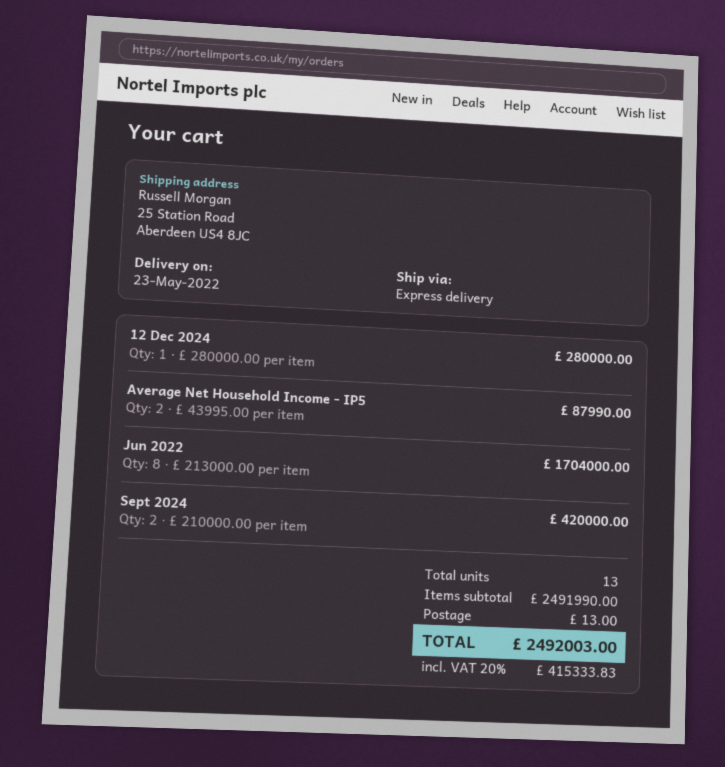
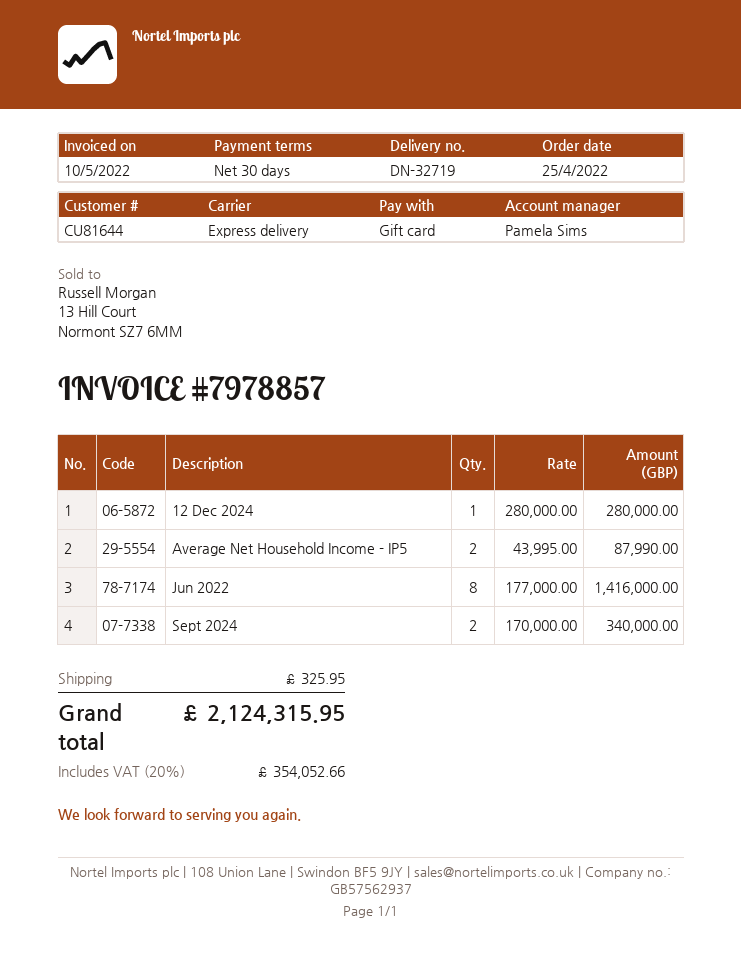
Jun 2022: 8 x 213000.00 = 1704000.00 -> 8 x 177000.00 = 1416000.00
Sept 2024: 2 x 210000.00 = 420000.00 -> 2 x 170000.00 = 340000.00
shipping: 13.00 -> 325.95
tax: 20% = 415333.83 -> 20% = 354052.66
total: 2492003.00 -> 2124315.95

